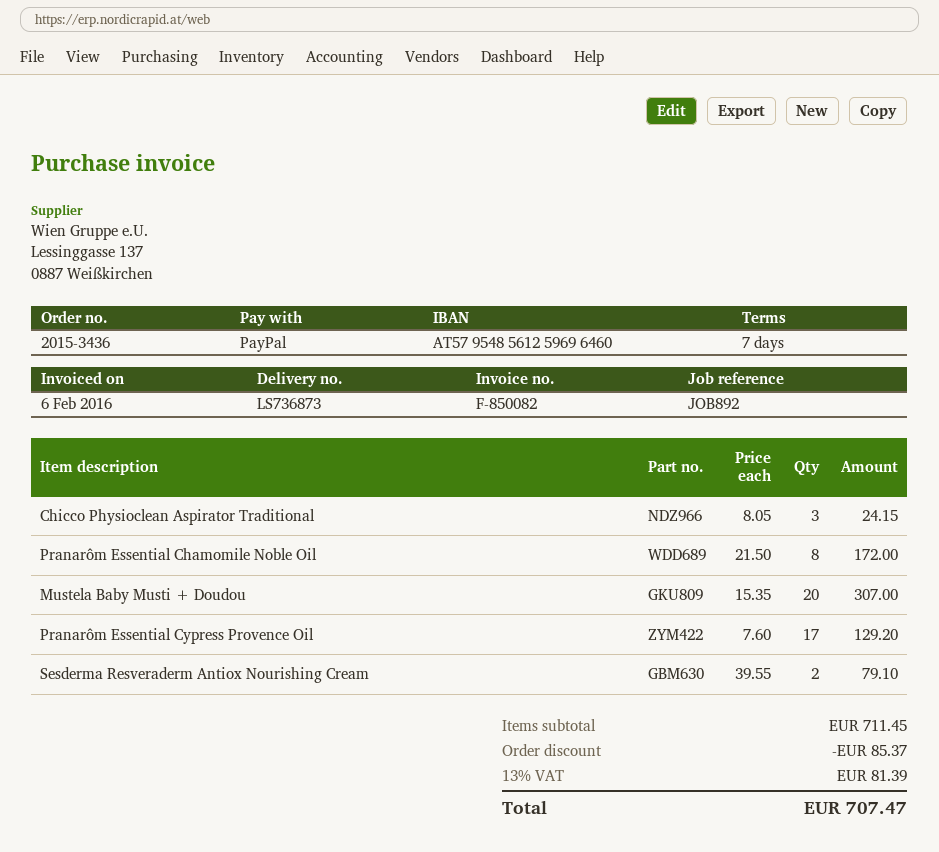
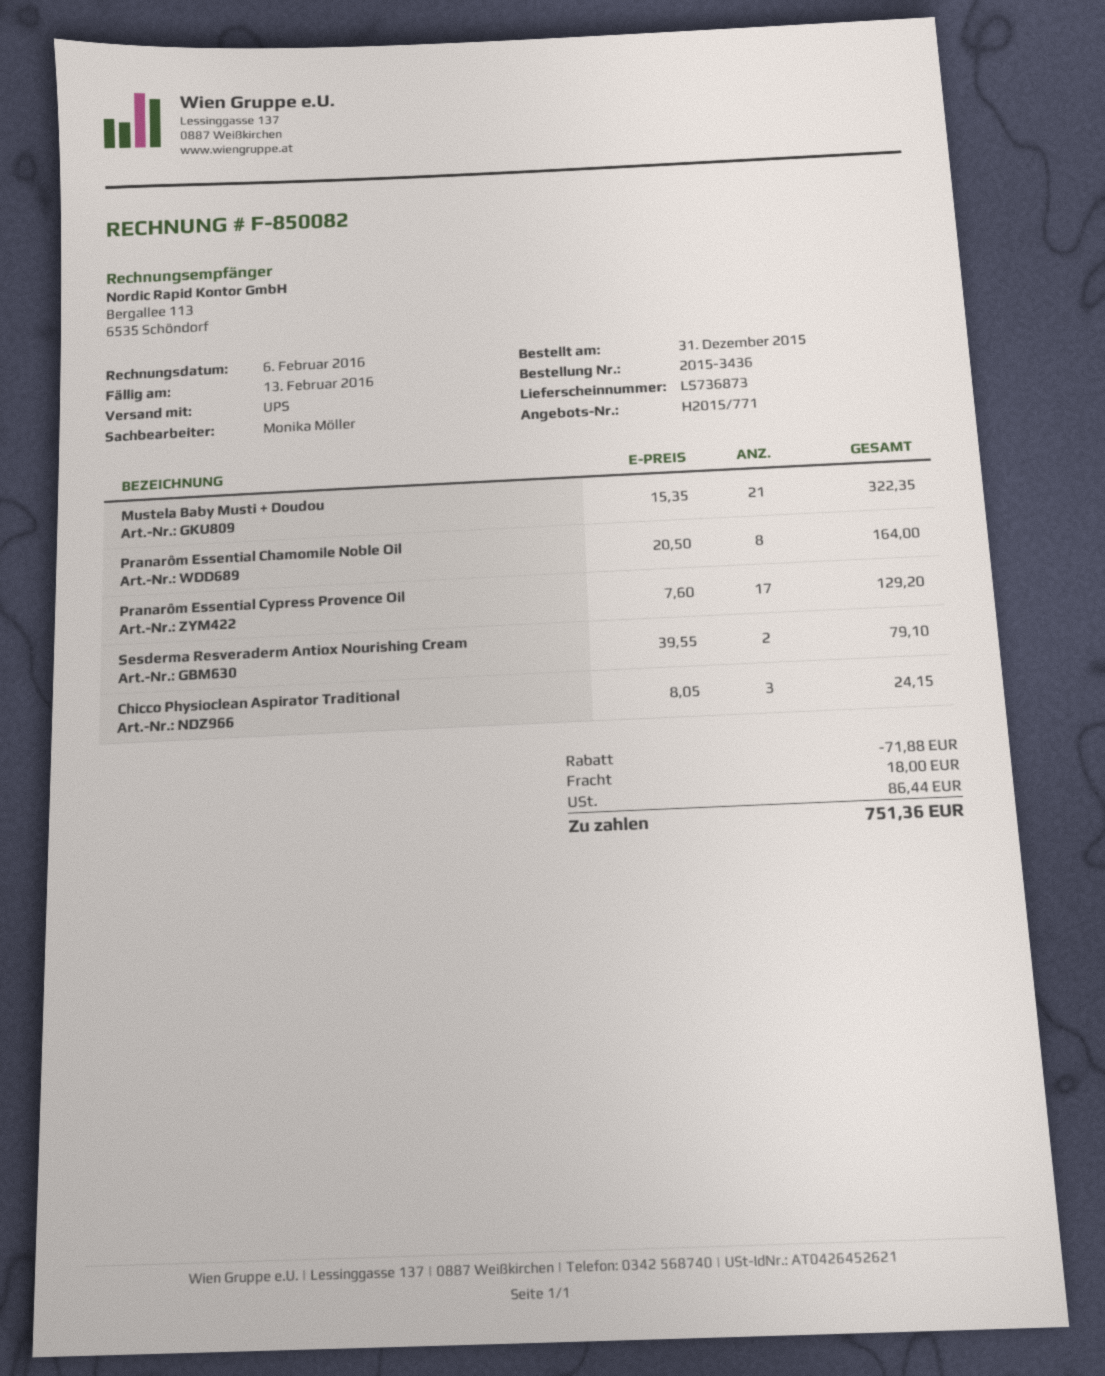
Pranarôm Essential Chamomile Noble Oil: 8 x 21.50 = 172.00 -> 8 x 20.50 = 164.00
Mustela Baby Musti + Doudou: 20 x 15.35 = 307.00 -> 21 x 15.35 = 322.35
discount: 85.37 -> 71.88
shipping: none -> 18.00
tax: 81.39 -> 86.44
total: 707.47 -> 751.36

